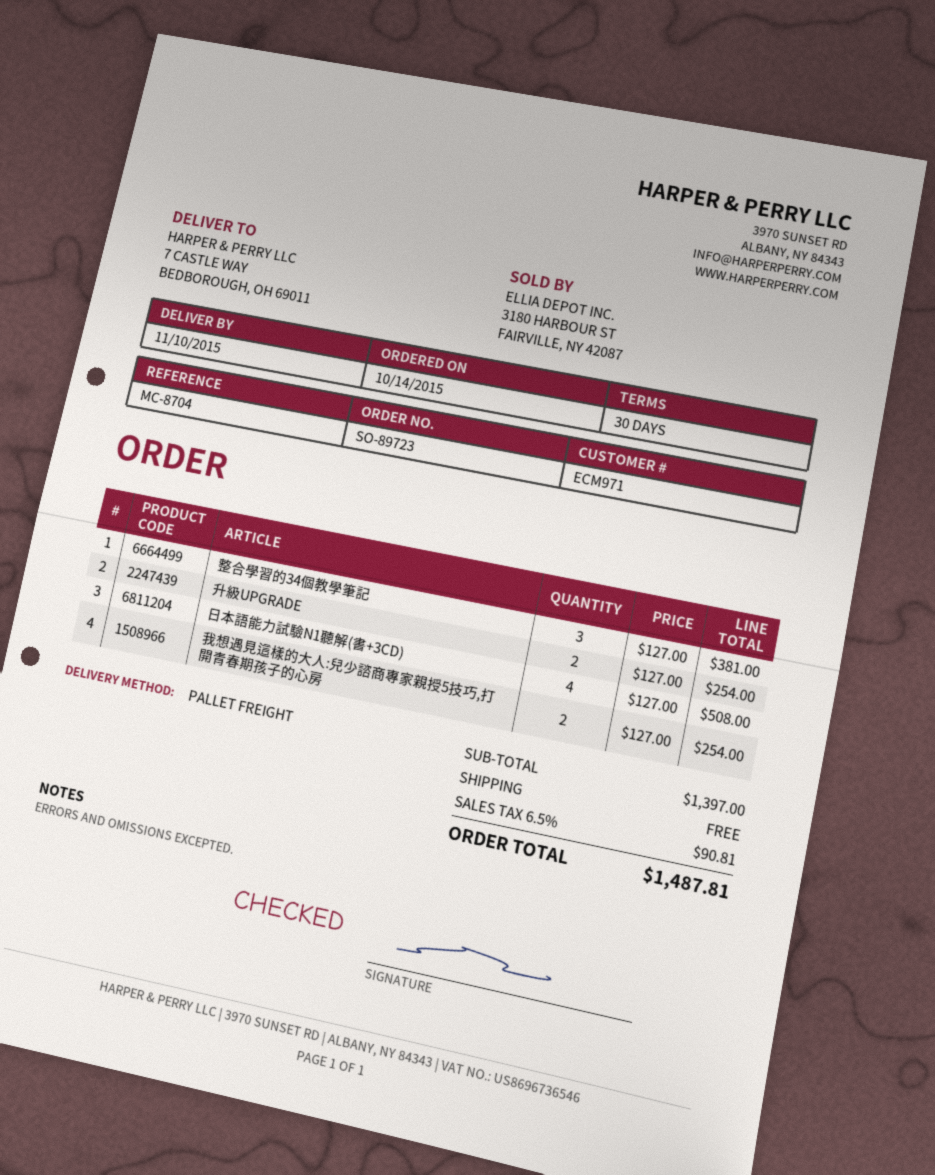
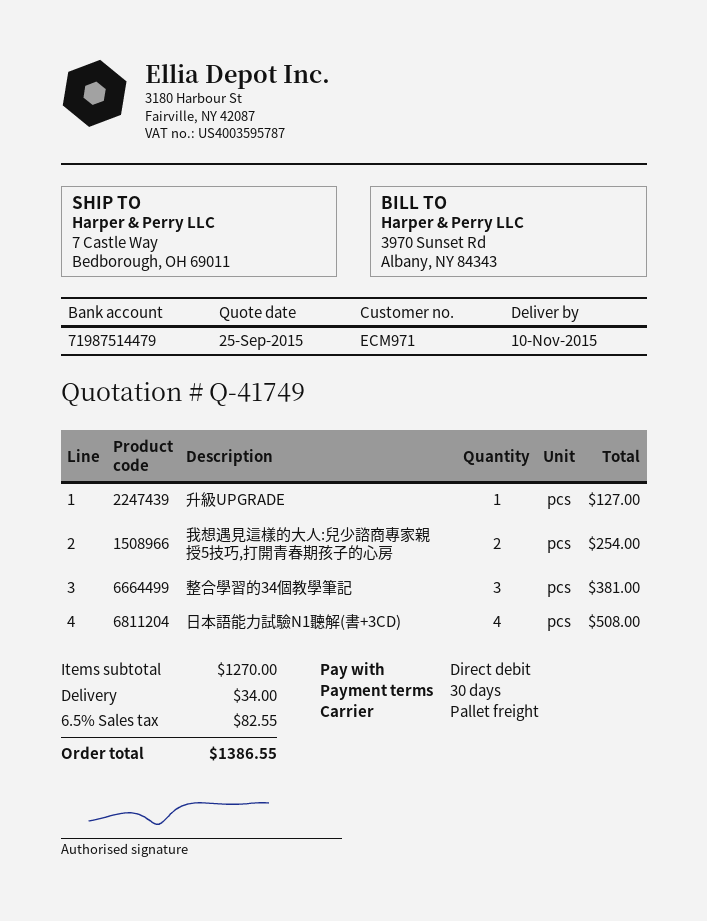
升級UPGRADE: 2 for 254.00 -> 1 for 127.00
subtotal: 1397.00 -> 1270.00
shipping: 0.00 -> 34.00
tax: 6.5% = 90.81 -> 6.5% = 82.55
total: 1487.81 -> 1386.55

